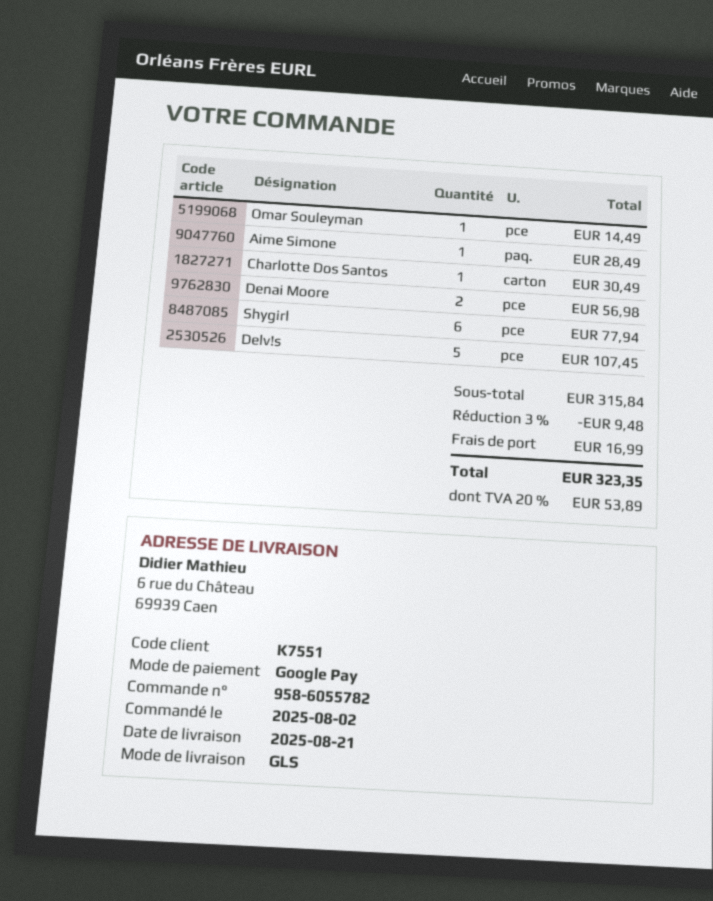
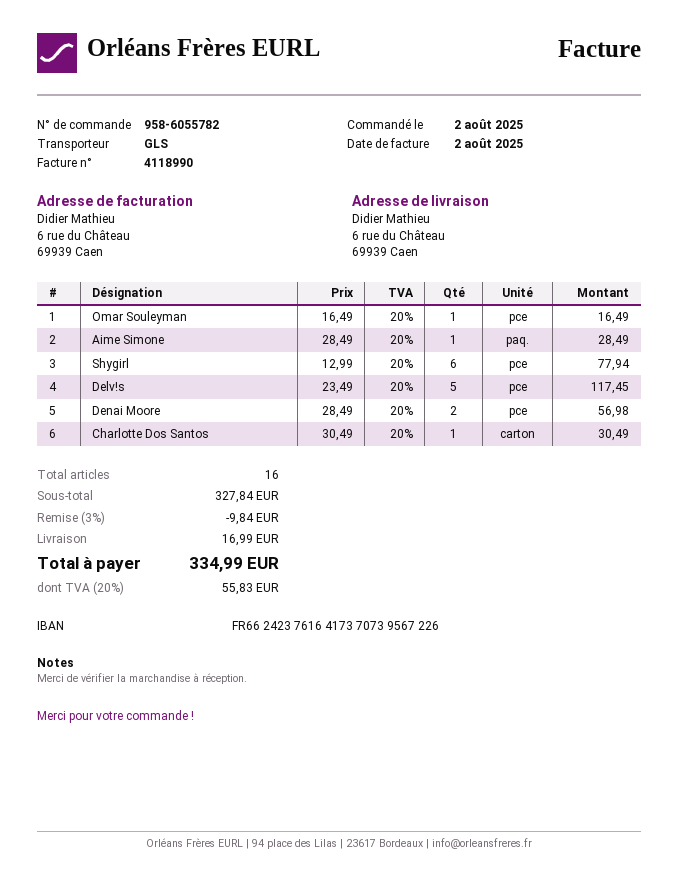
Omar Souleyman: 1 for 14.49 -> 1 for 16.49
Delv!s: 5 for 107.45 -> 5 for 117.45
subtotal: 315.84 -> 327.84
discount: 3% = 9.48 -> 3% = 9.84
tax: 20% = 53.89 -> 20% = 55.83
total: 323.35 -> 334.99

